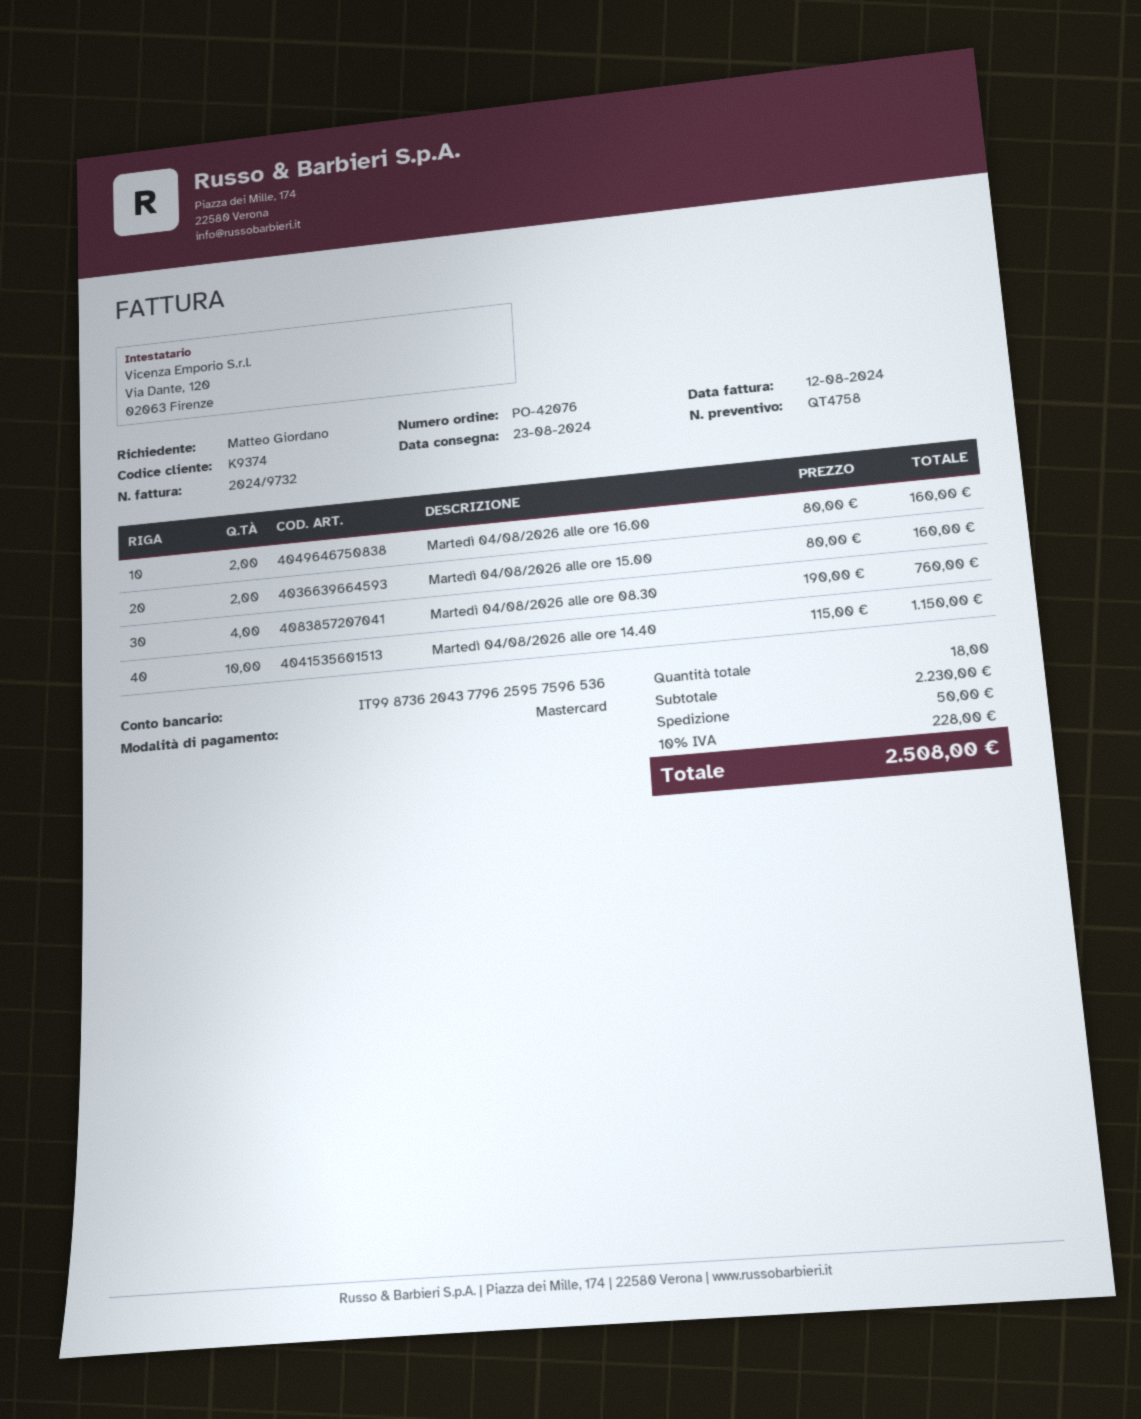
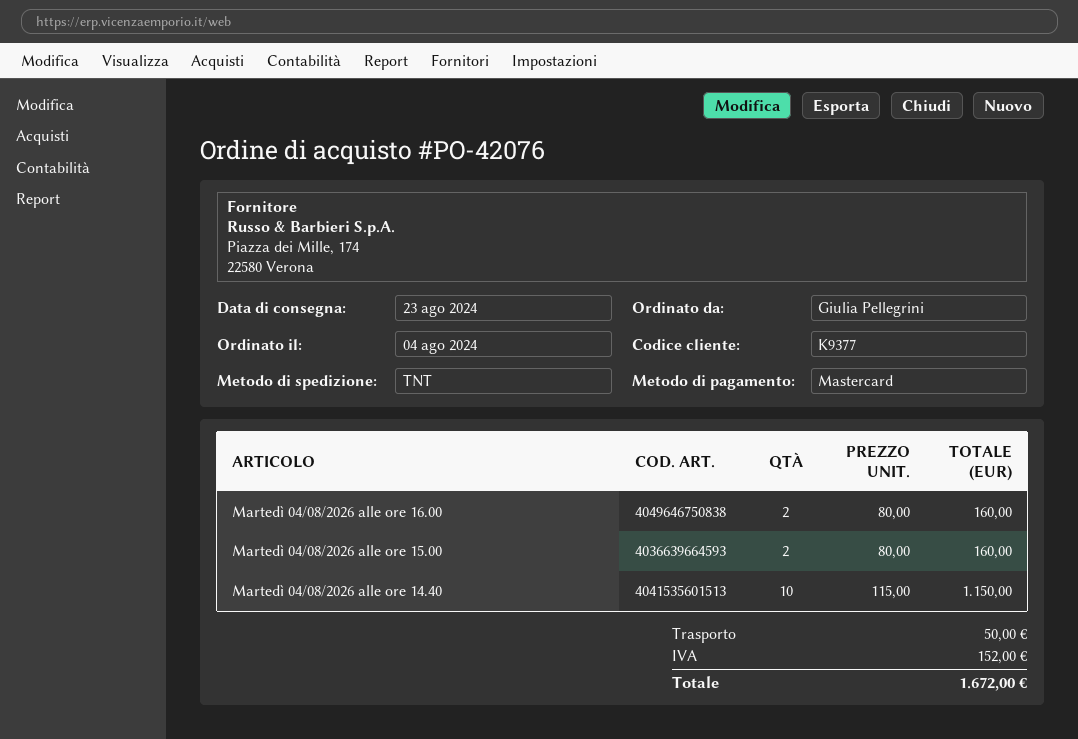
customer number: K9374 -> K9377
ordered by: Matteo Giordano -> Giulia Pellegrini
Martedì 04/08/2026 alle ore 08.30: 4 x 190.00 = 760.00 -> none
tax: 228.00 -> 152.00
total: 2508.00 -> 1672.00

